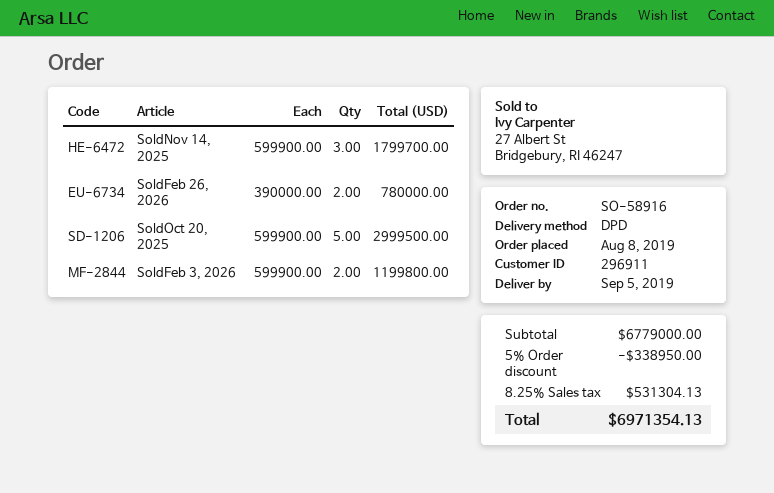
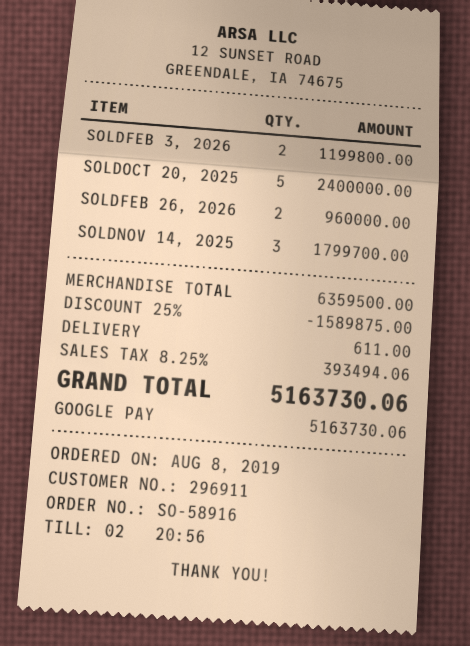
SoldFeb 26, 2026: 2 for 780000.00 -> 2 for 960000.00
SoldOct 20, 2025: 5 for 2999500.00 -> 5 for 2400000.00
subtotal: 6779000.00 -> 6359500.00
discount: 5% = 338950.00 -> 25% = 1589875.00
shipping: none -> 611.00
tax: 8.25% = 531304.13 -> 8.25% = 393494.06
total: 6971354.13 -> 5163730.06

